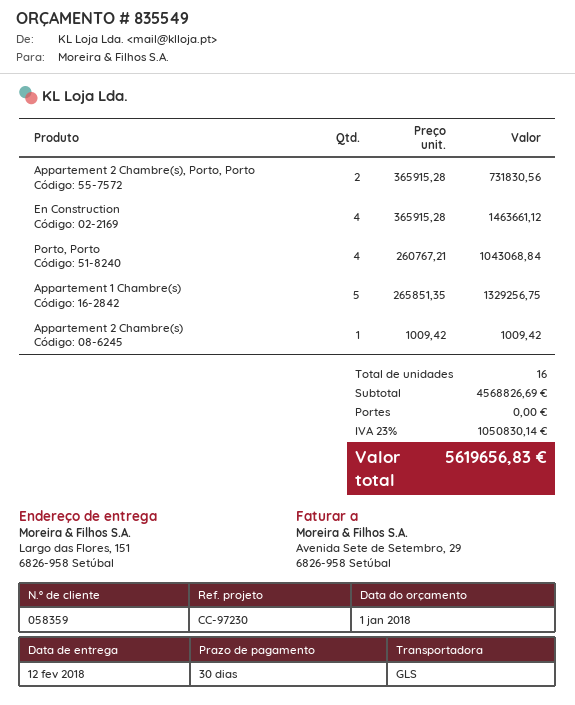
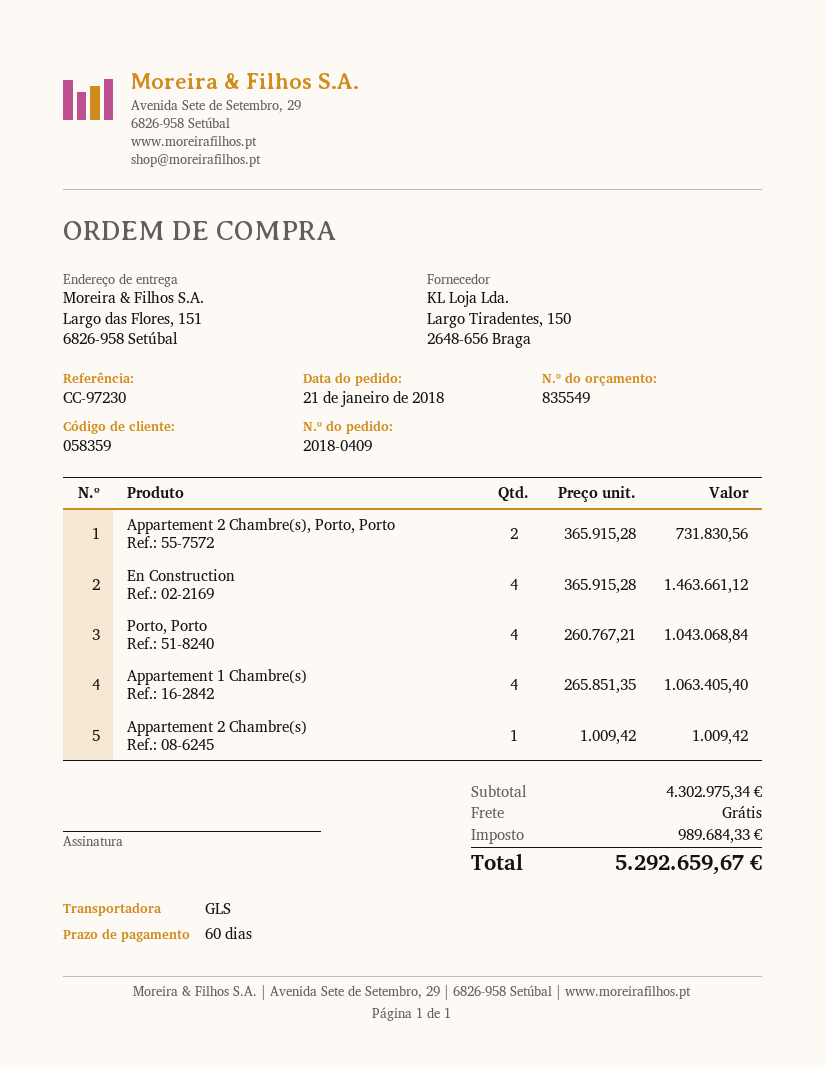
payment terms: 30 days -> 60 days
Appartement 1 Chambre(s): 5 x 265851.35 = 1329256.75 -> 4 x 265851.35 = 1063405.40
subtotal: 4568826.69 -> 4302975.34
tax: 1050830.14 -> 989684.33
total: 5619656.83 -> 5292659.67

